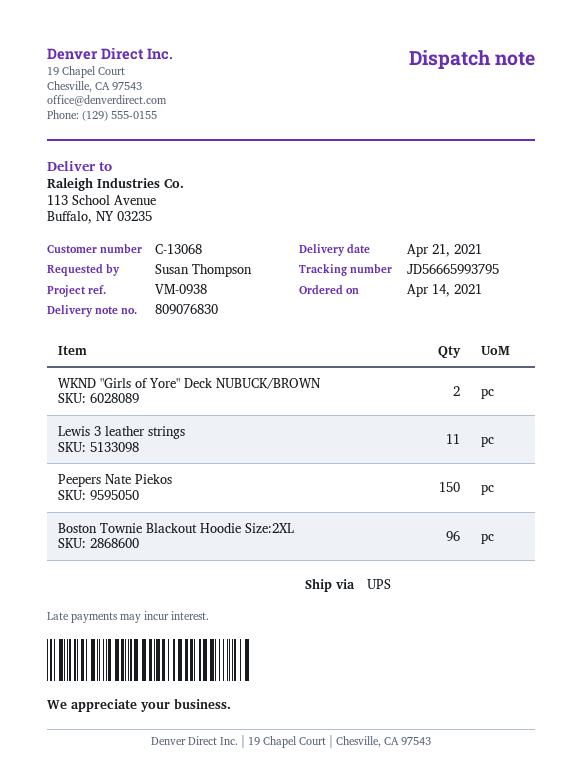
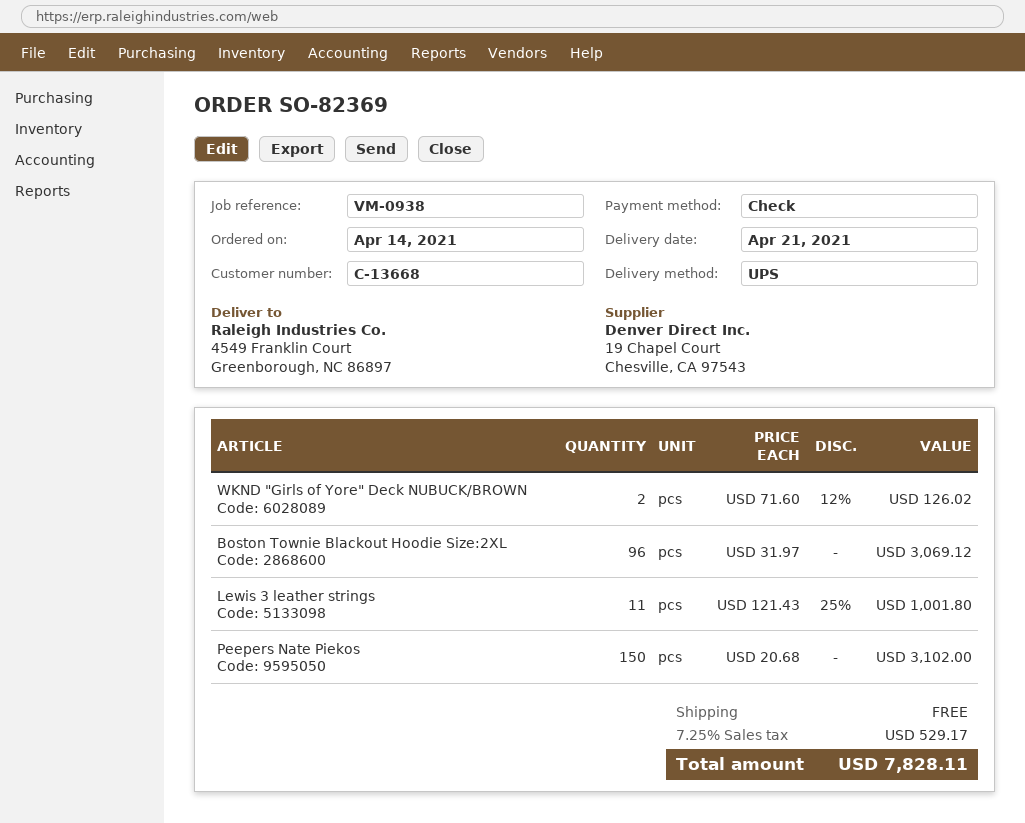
customer number: C-13068 -> C-13668
ship to: 113 School Avenue, Buffalo, NY 03235 -> 4549 Franklin Court, Greenborough, NC 86897

